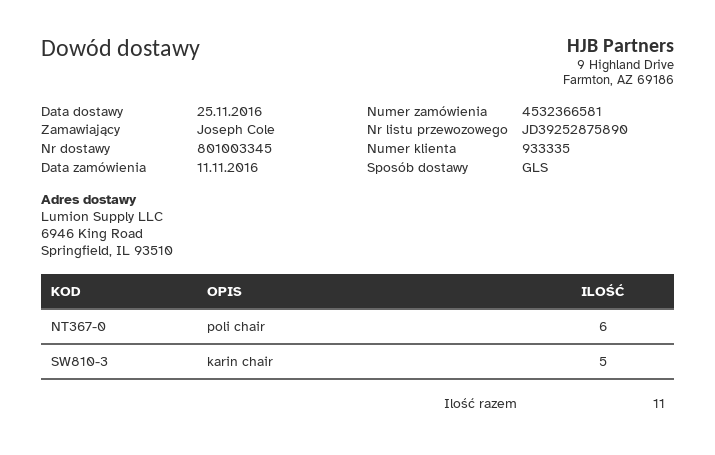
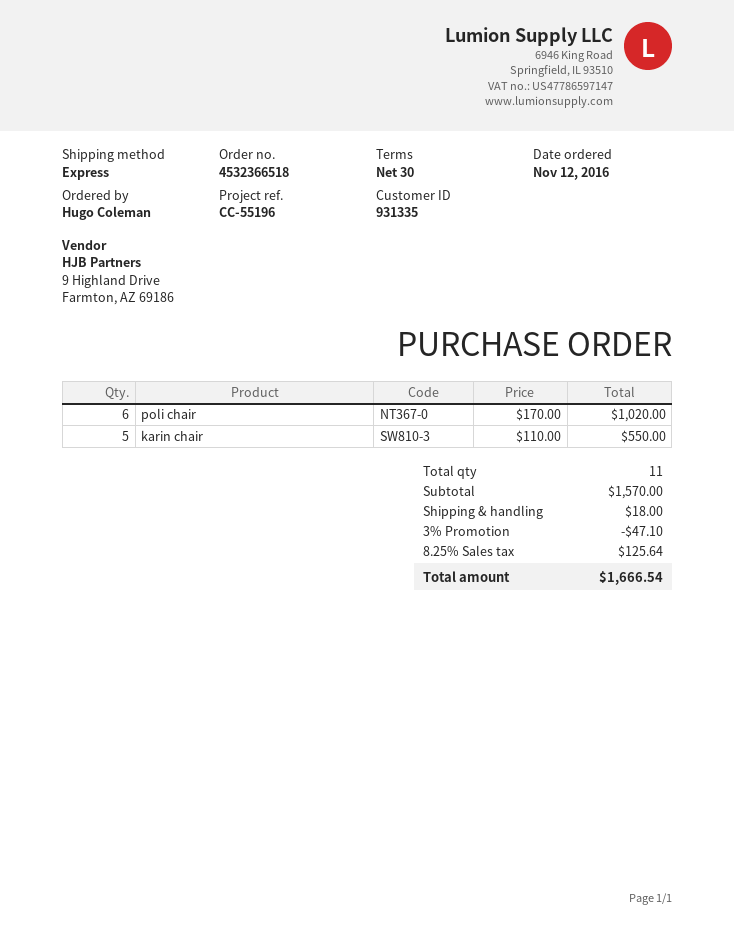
order number: 4532366581 -> 4532366518
order date: 2016-11-11 -> 2016-11-12
customer number: 933335 -> 931335
ordered by: Joseph Cole -> Hugo Coleman
shipping method: GLS -> express

